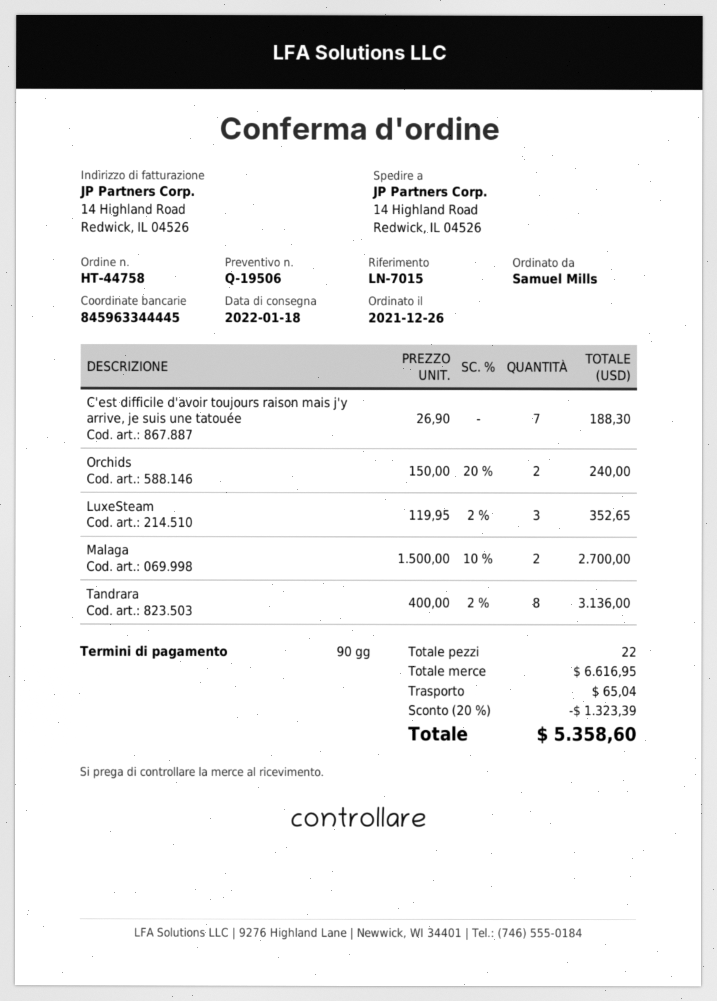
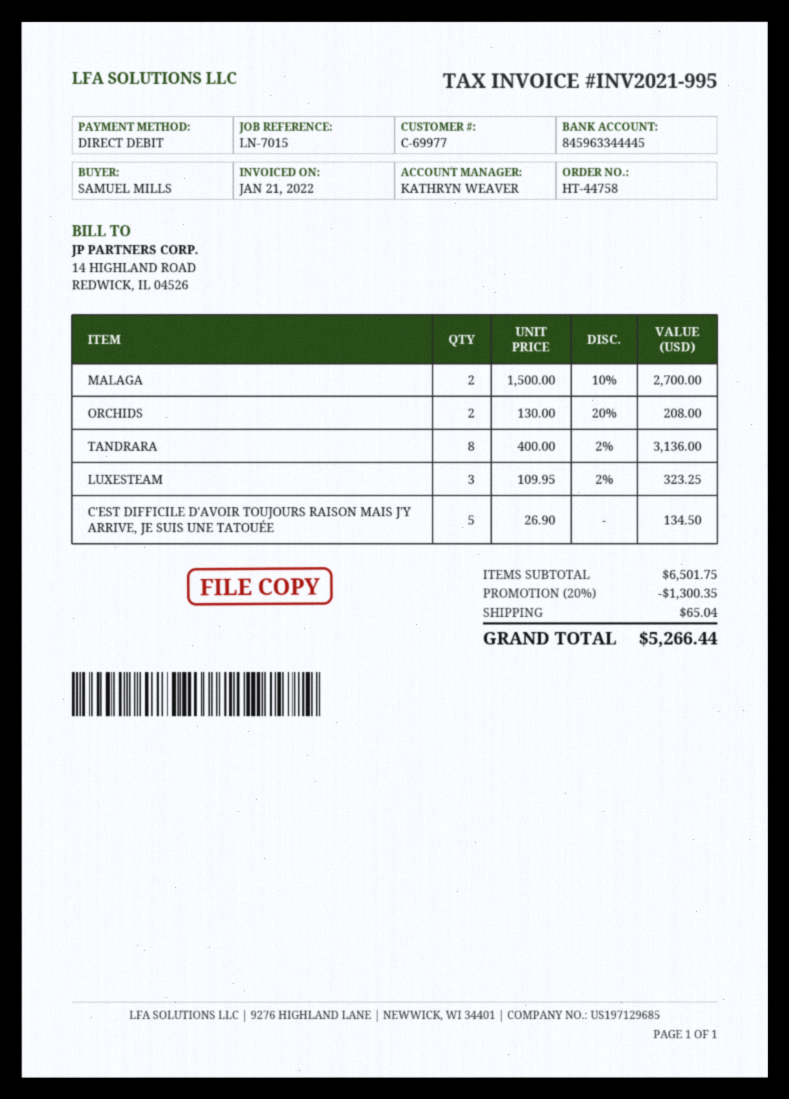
C'est difficile d'avoir toujours raison mais j'y arrive, je suis une tatouée: 7 x 26.90 = 188.30 -> 5 x 26.90 = 134.50
Orchids: 2 x 150.00 - 20% = 240.00 -> 2 x 130.00 - 20% = 208.00
LuxeSteam: 3 x 119.95 - 2% = 352.65 -> 3 x 109.95 - 2% = 323.25
subtotal: 6616.95 -> 6501.75
discount: 20% = 1323.39 -> 20% = 1300.35
total: 5358.60 -> 5266.44

